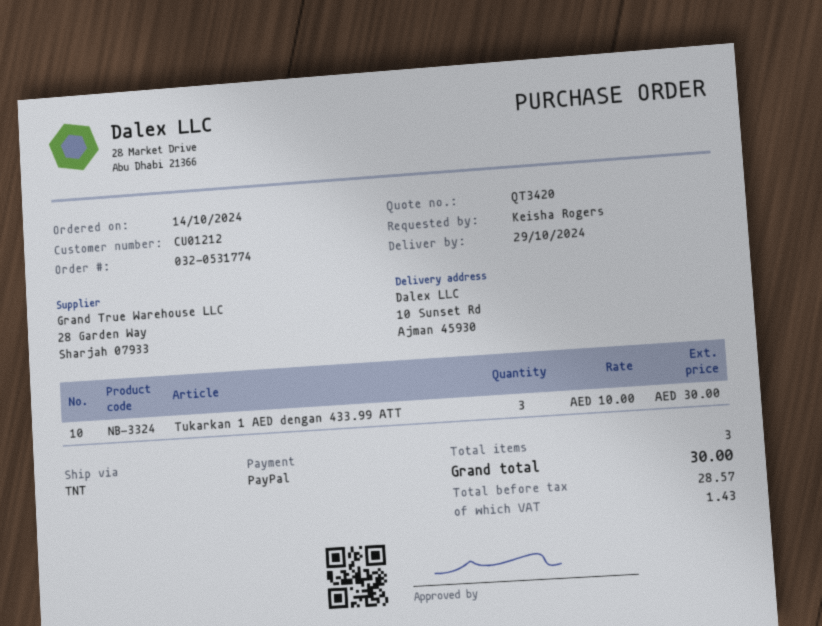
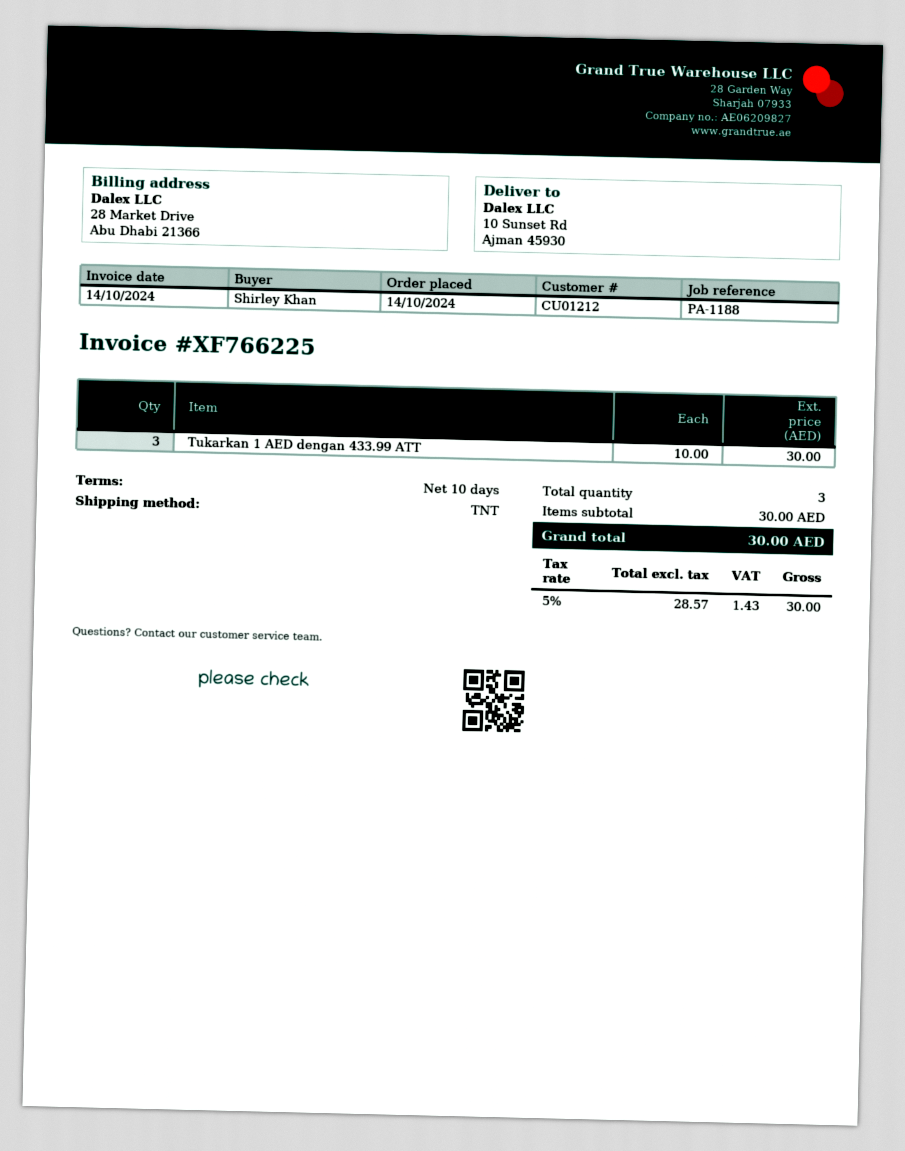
ordered by: Keisha Rogers -> Shirley Khan

